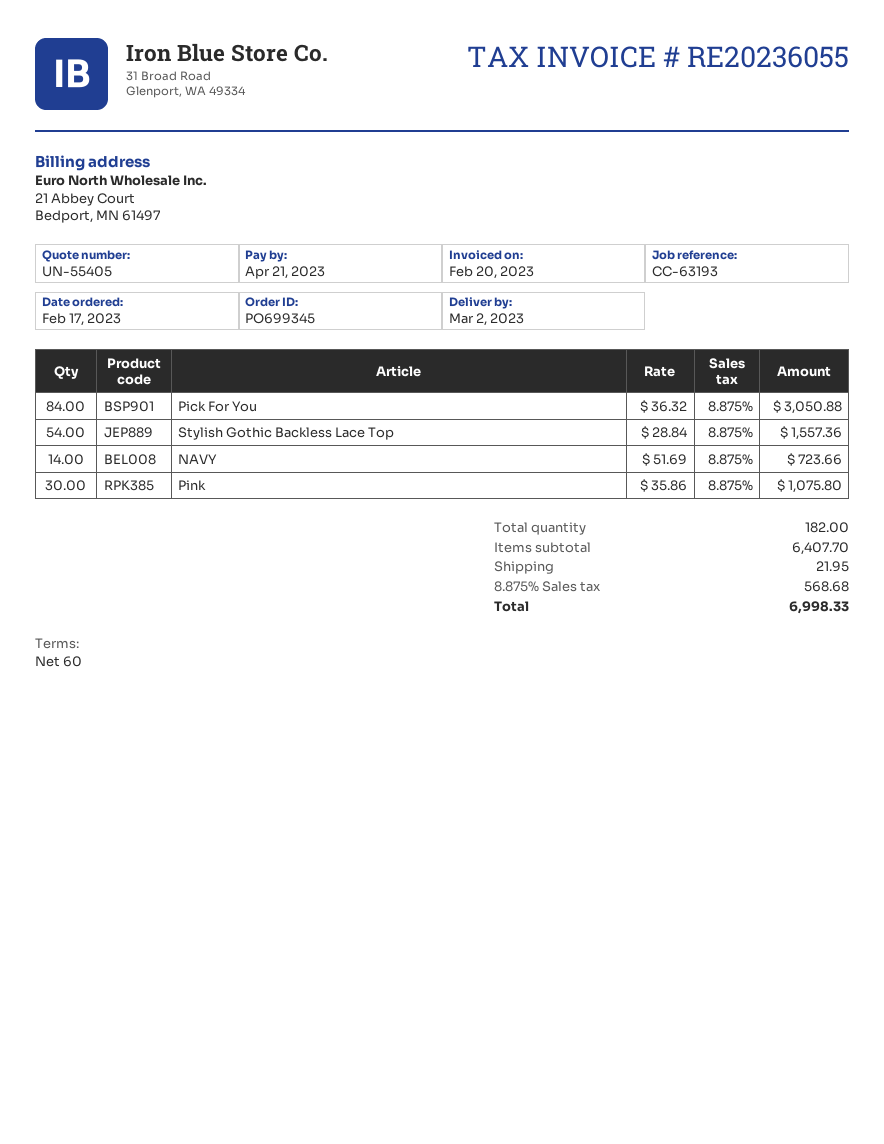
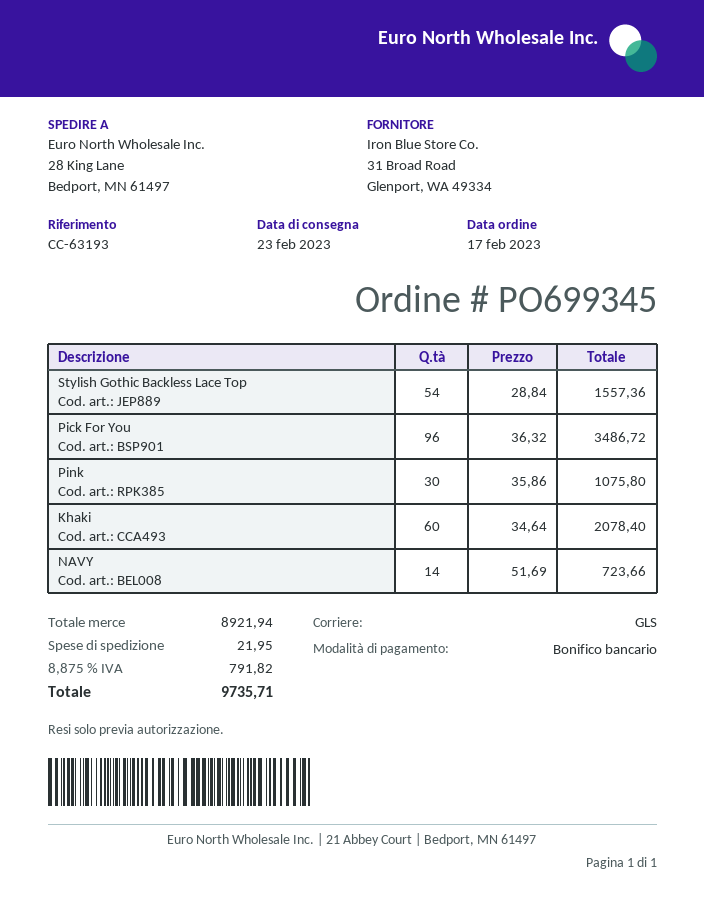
delivery date: 2023-03-02 -> 2023-02-23
Pick For You: 84 x 36.32 = 3050.88 -> 96 x 36.32 = 3486.72
Khaki: none -> 60 x 34.64 = 2078.40
subtotal: 6407.70 -> 8921.94
tax: 8.875% = 568.68 -> 8.875% = 791.82
total: 6998.33 -> 9735.71

